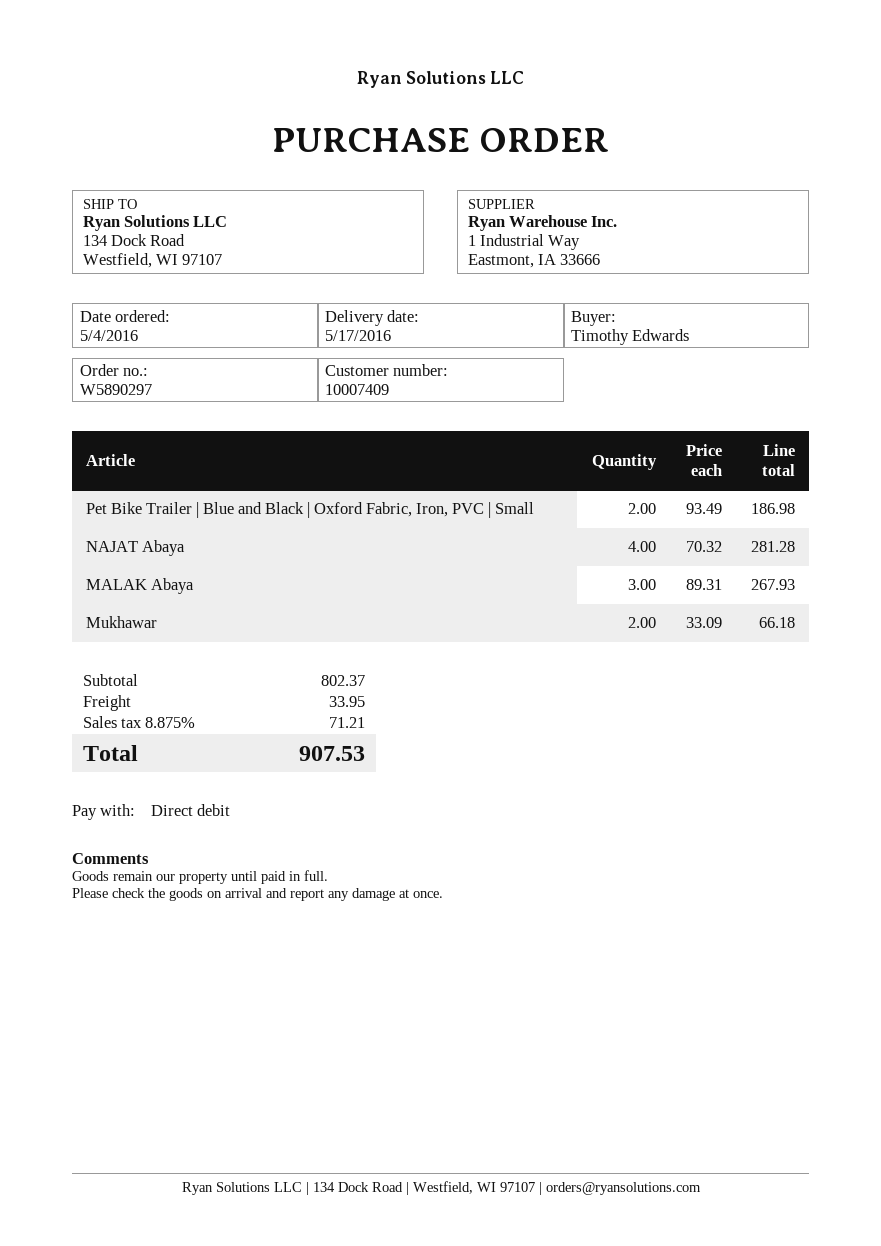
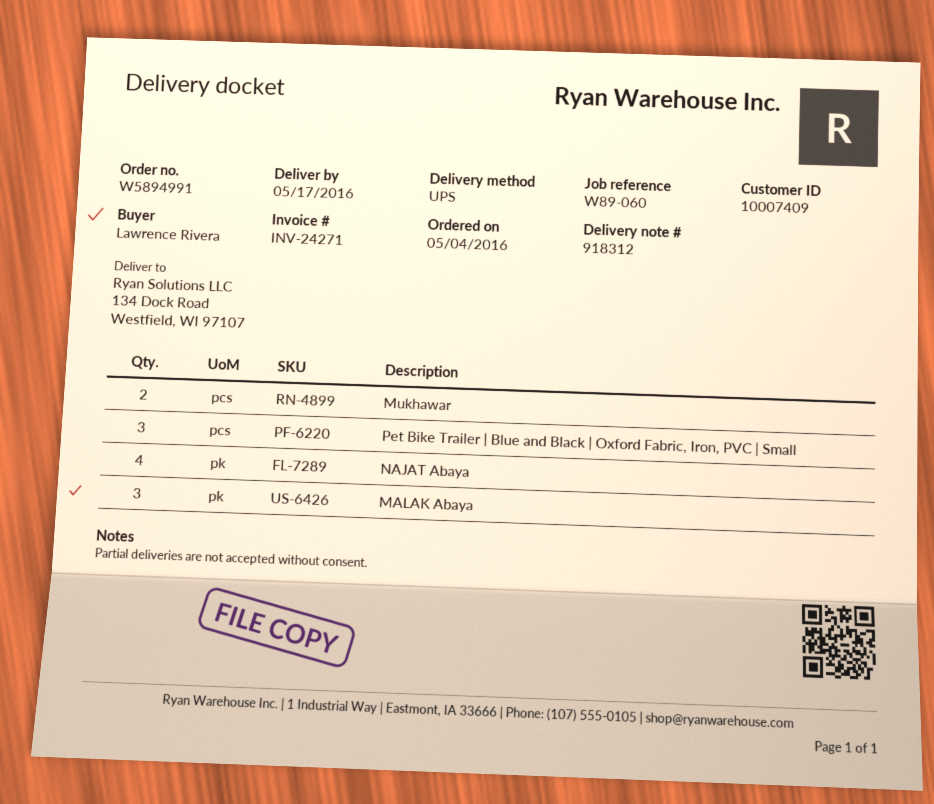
order number: W5890297 -> W5894991
ordered by: Timothy Edwards -> Lawrence Rivera
Pet Bike Trailer | Blue and Black | Oxford Fabric, Iron, PVC | Small: 2 -> 3

